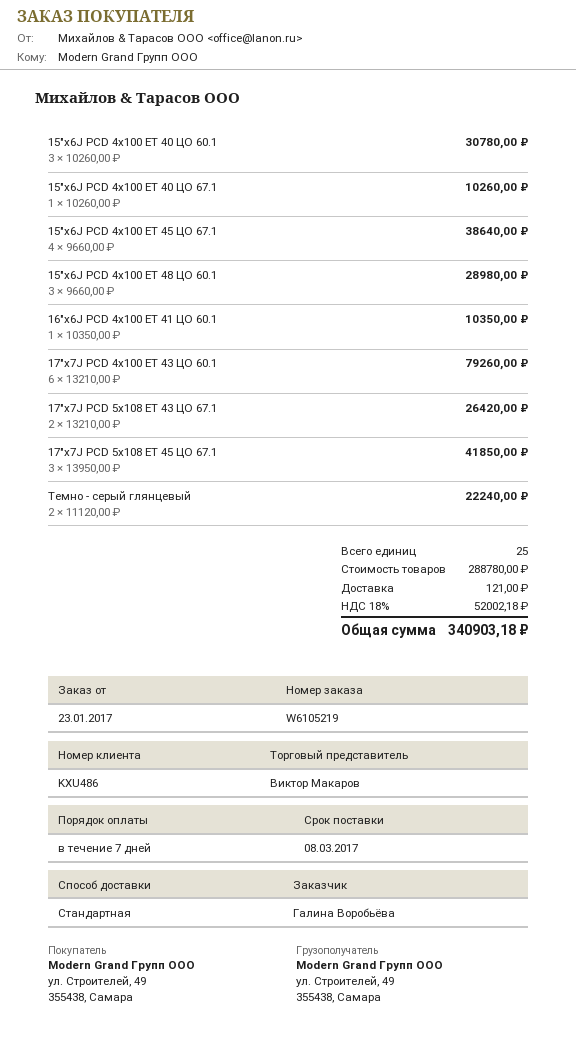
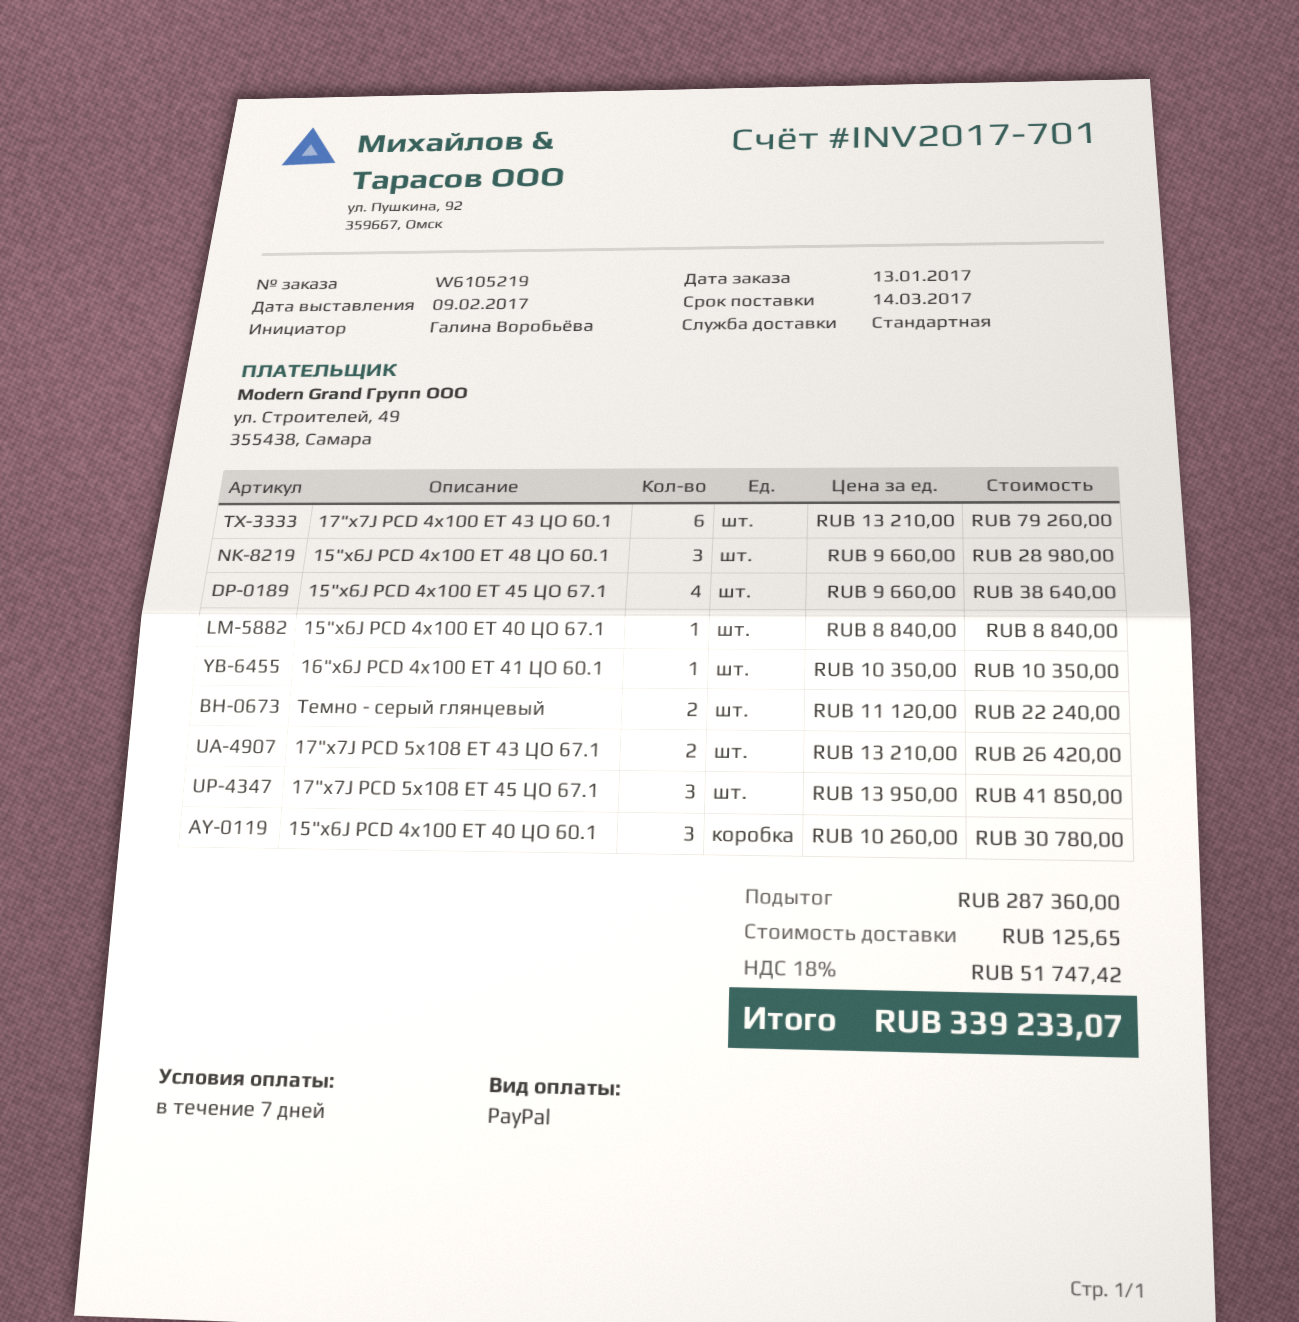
order date: 2017-01-23 -> 2017-01-13
delivery date: 2017-03-08 -> 2017-03-14
15"x6J PCD 4x100 ЕТ 40 ЦО 67.1: 1 x 10260.00 = 10260.00 -> 1 x 8840.00 = 8840.00
subtotal: 288780.00 -> 287360.00
shipping: 121.00 -> 125.65
tax: 18% = 52002.18 -> 18% = 51747.42
total: 340903.18 -> 339233.07

